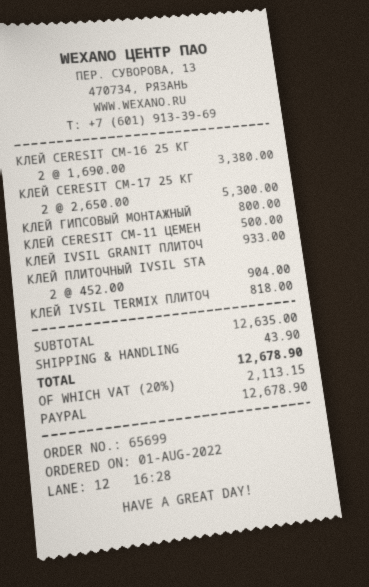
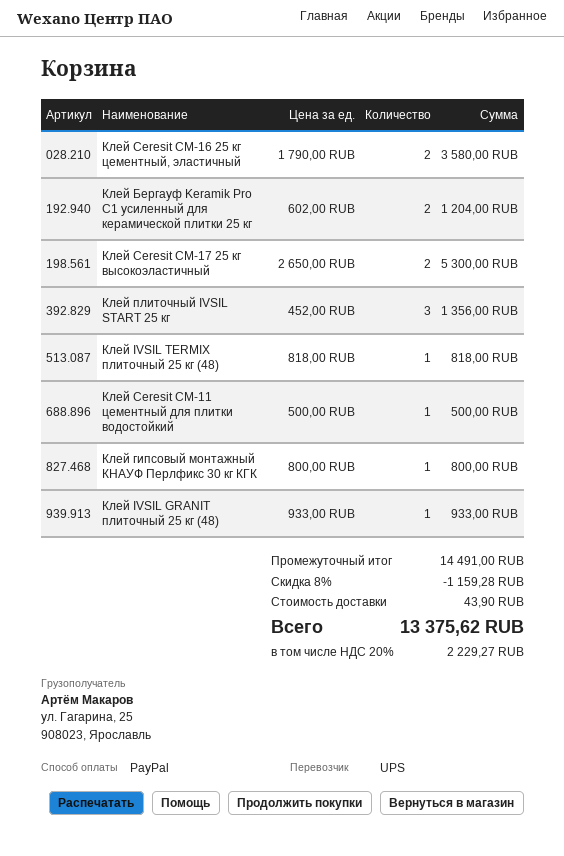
КЛЕЙ CERESIT СМ‑16 25 КГ: 2 x 1690.00 = 3380.00 -> 2 x 1790.00 = 3580.00
КЛЕЙ ПЛИТОЧНЫЙ IVSIL STA: 2 x 452.00 = 904.00 -> 3 x 452.00 = 1356.00
Клей Бергауф Keramik Pro С1 усиленный для керамической плитки 25 кг: none -> 2 x 602.00 = 1204.00
subtotal: 12635.00 -> 14491.00
discount: none -> 8% = 1159.28
tax: 20% = 2113.15 -> 20% = 2229.27
total: 12678.90 -> 13375.62

